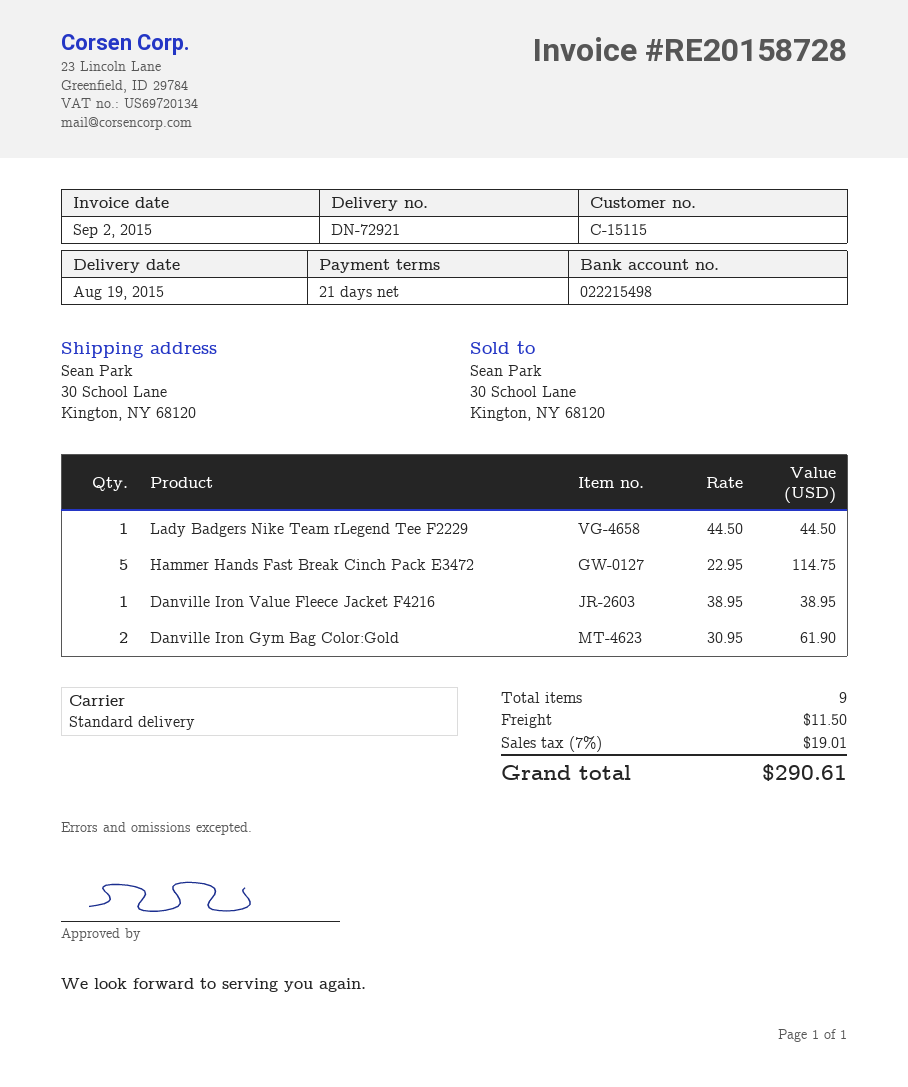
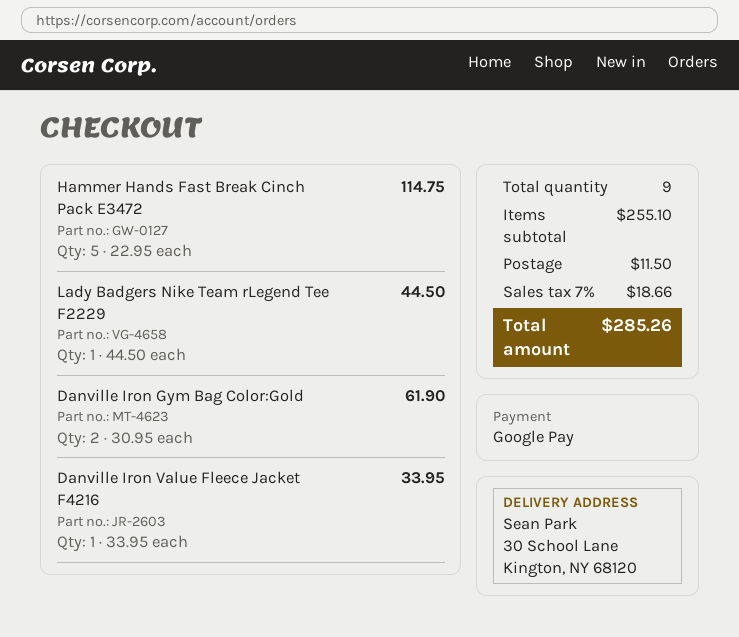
Danville Iron Value Fleece Jacket F4216: 1 x 38.95 = 38.95 -> 1 x 33.95 = 33.95
tax: 7% = 19.01 -> 7% = 18.66
total: 290.61 -> 285.26

